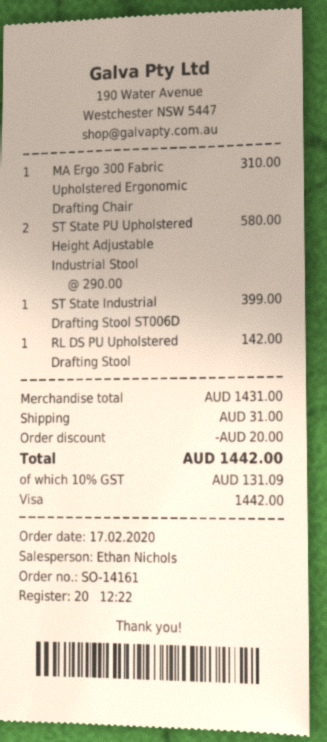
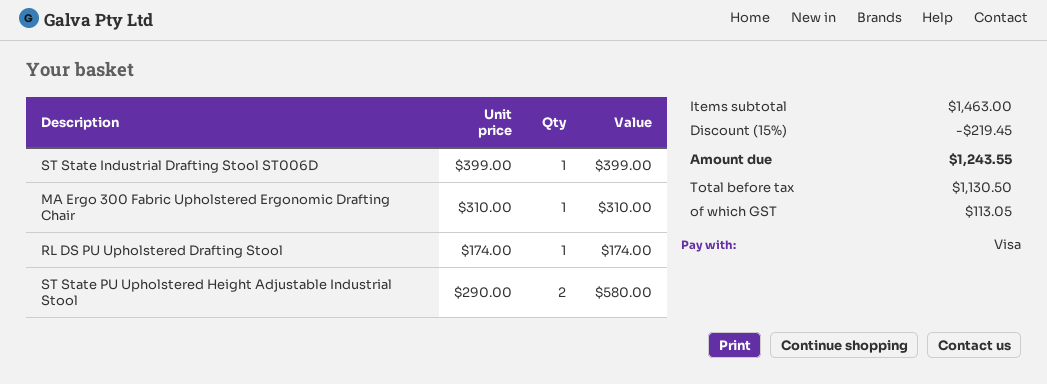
RL DS PU Upholstered Drafting Stool: 1 x 142.00 = 142.00 -> 1 x 174.00 = 174.00
subtotal: 1431.00 -> 1463.00
discount: 20.00 -> 219.45
shipping: 31.00 -> none
tax: 131.09 -> 113.05
total: 1442.00 -> 1243.55

